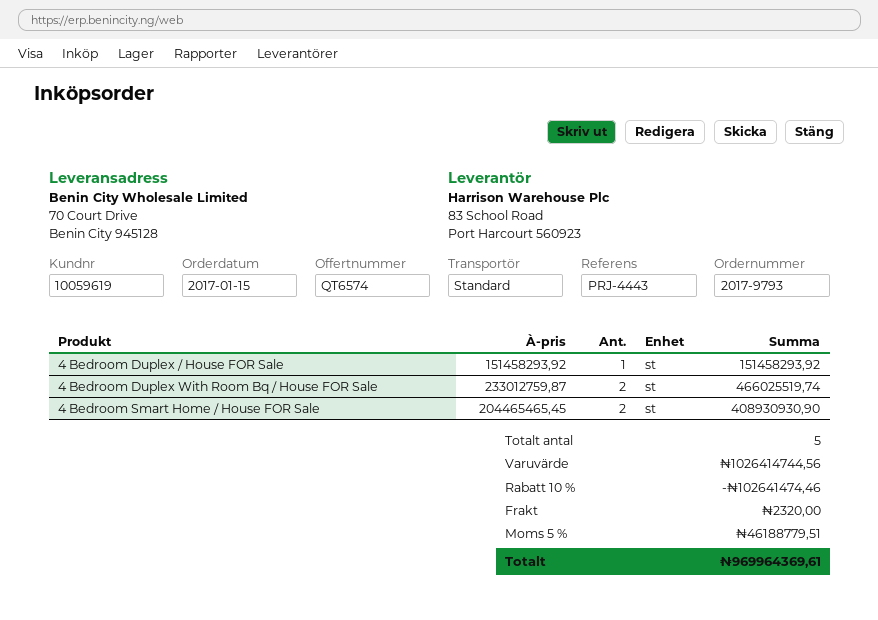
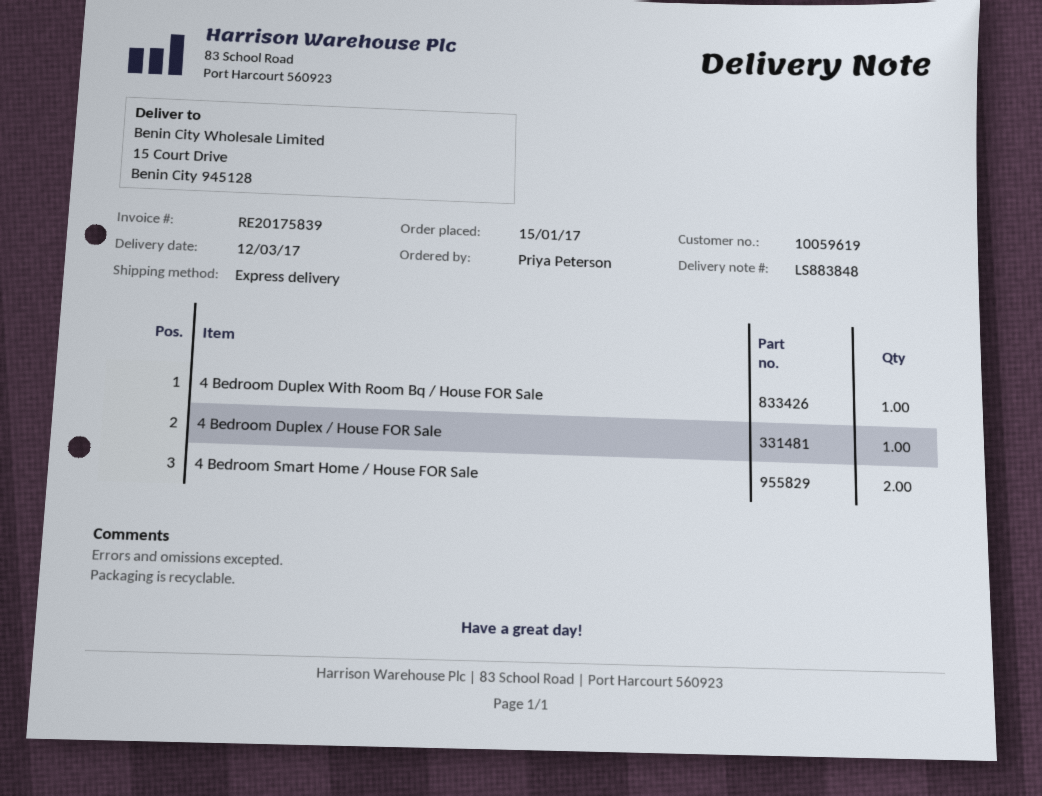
shipping method: standard -> express
ship to: 70 Court Drive, Benin City 945128 -> 15 Court Drive, Benin City 945128
4 Bedroom Duplex With Room Bq / House FOR Sale: 2 -> 1

